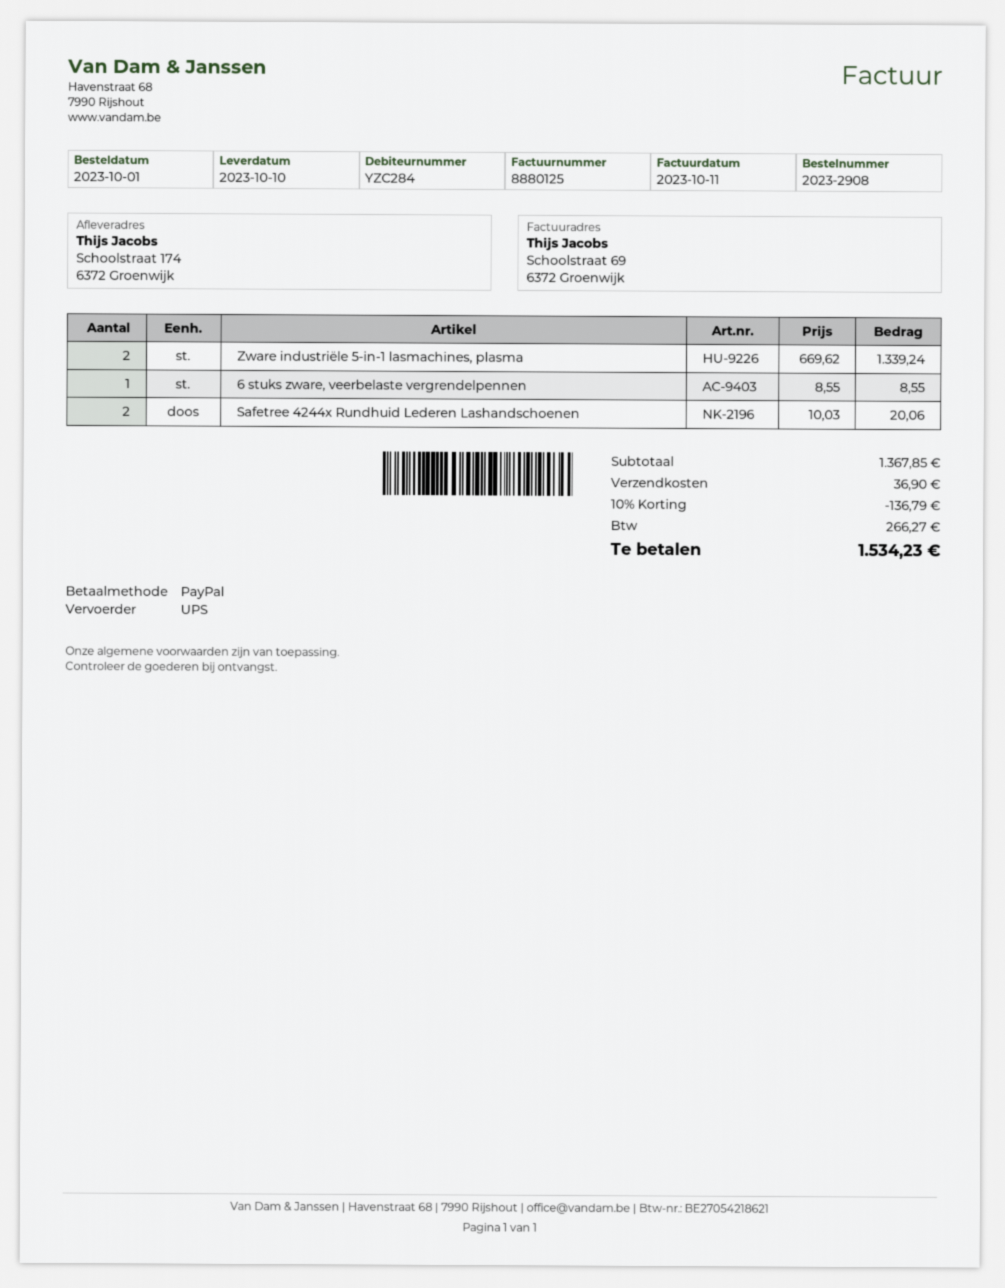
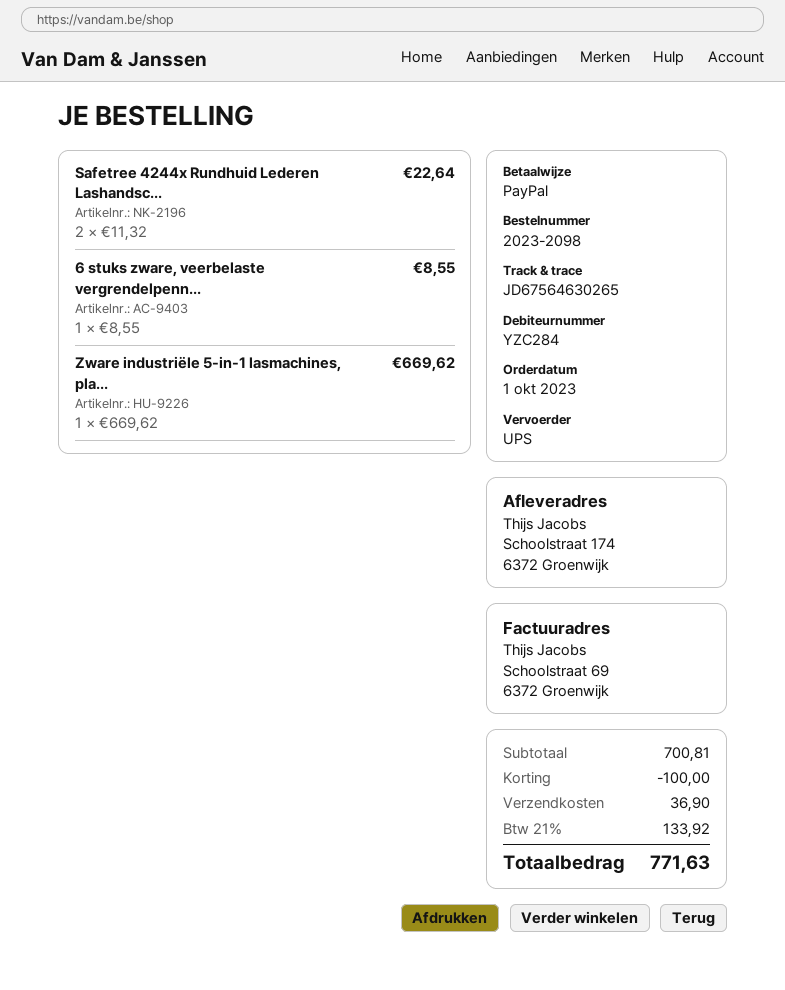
order number: 2023-2908 -> 2023-2098
Zware industriële 5-in-1 lasmachines, plasma: 2 x 669.62 = 1339.24 -> 1 x 669.62 = 669.62
Safetree 4244x Rundhuid Lederen Lashandschoenen: 2 x 10.03 = 20.06 -> 2 x 11.32 = 22.64
subtotal: 1367.85 -> 700.81
discount: 136.79 -> 100.00
tax: 266.27 -> 133.92
total: 1534.23 -> 771.63

